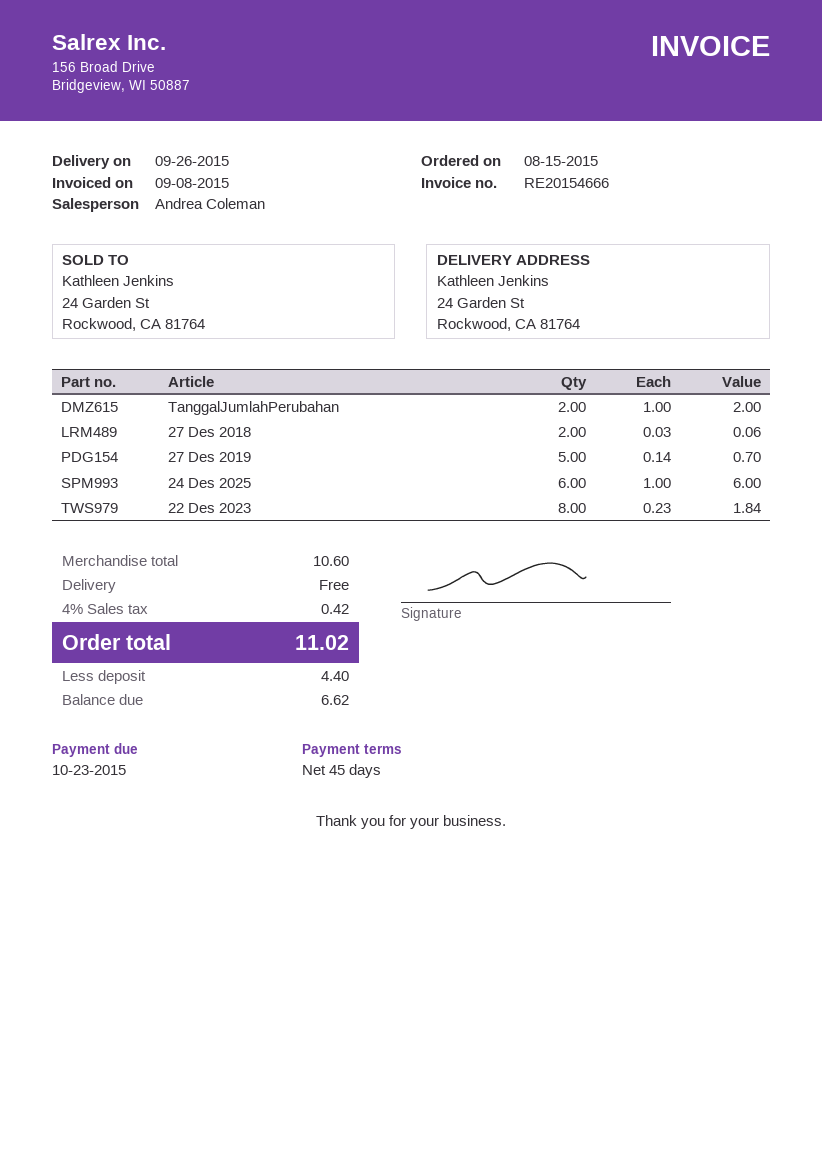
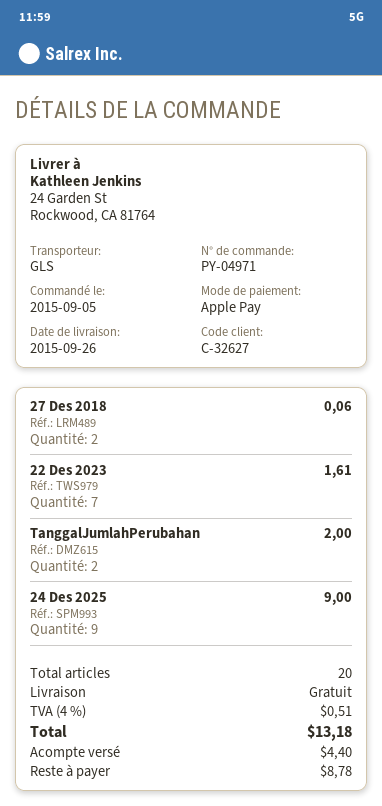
order date: 2015-08-15 -> 2015-09-05
27 Des 2019: 5 for 0.70 -> none
24 Des 2025: 6 for 6.00 -> 9 for 9.00
22 Des 2023: 8 for 1.84 -> 7 for 1.61
tax: 4% = 0.42 -> 4% = 0.51
total: 11.02 -> 13.18
balance: 6.62 -> 8.78

